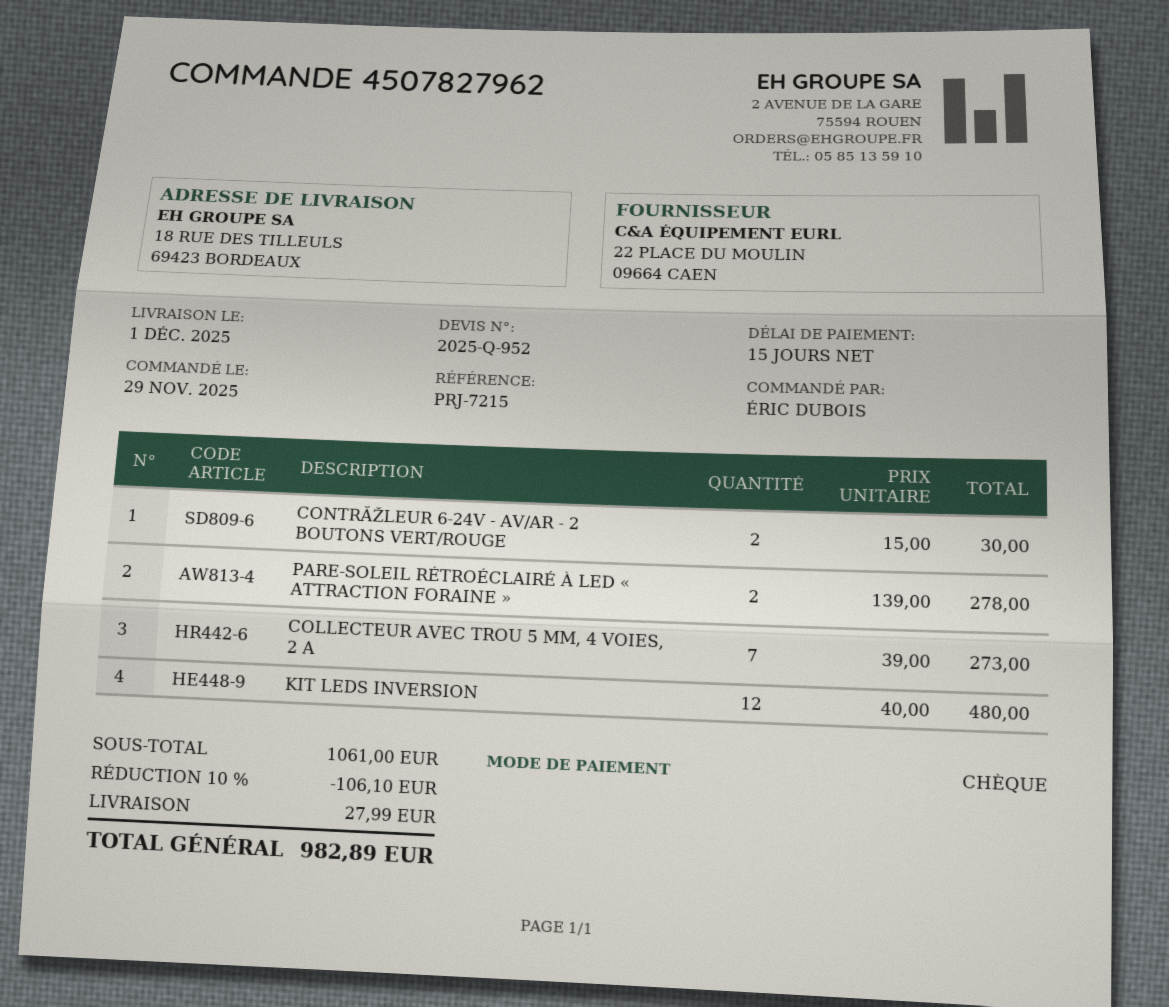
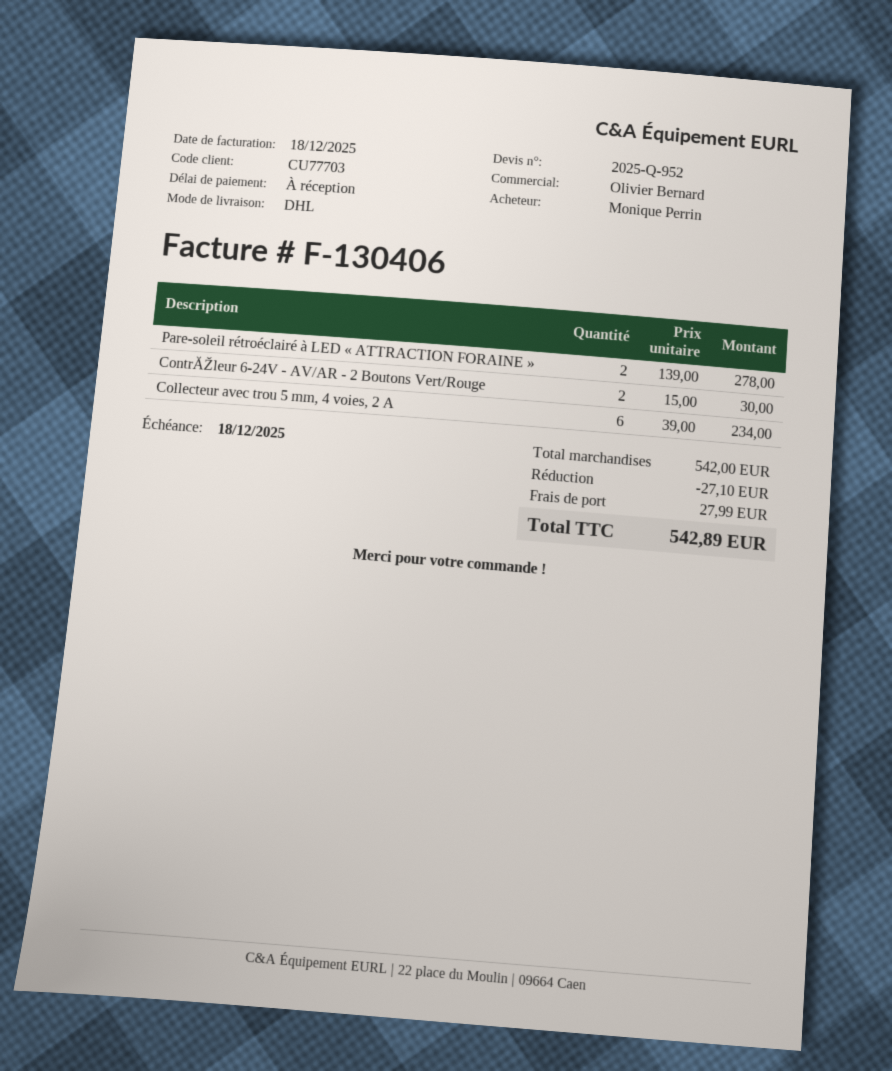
payment terms: 15 days -> on receipt
ordered by: ÉRIC DUBOIS -> Monique Perrin
COLLECTEUR AVEC TROU 5 MM, 4 VOIES, 2 A: 7 x 39.00 = 273.00 -> 6 x 39.00 = 234.00
KIT LEDS INVERSION: 12 x 40.00 = 480.00 -> none
subtotal: 1061.00 -> 542.00
discount: 106.10 -> 27.10
total: 982.89 -> 542.89

